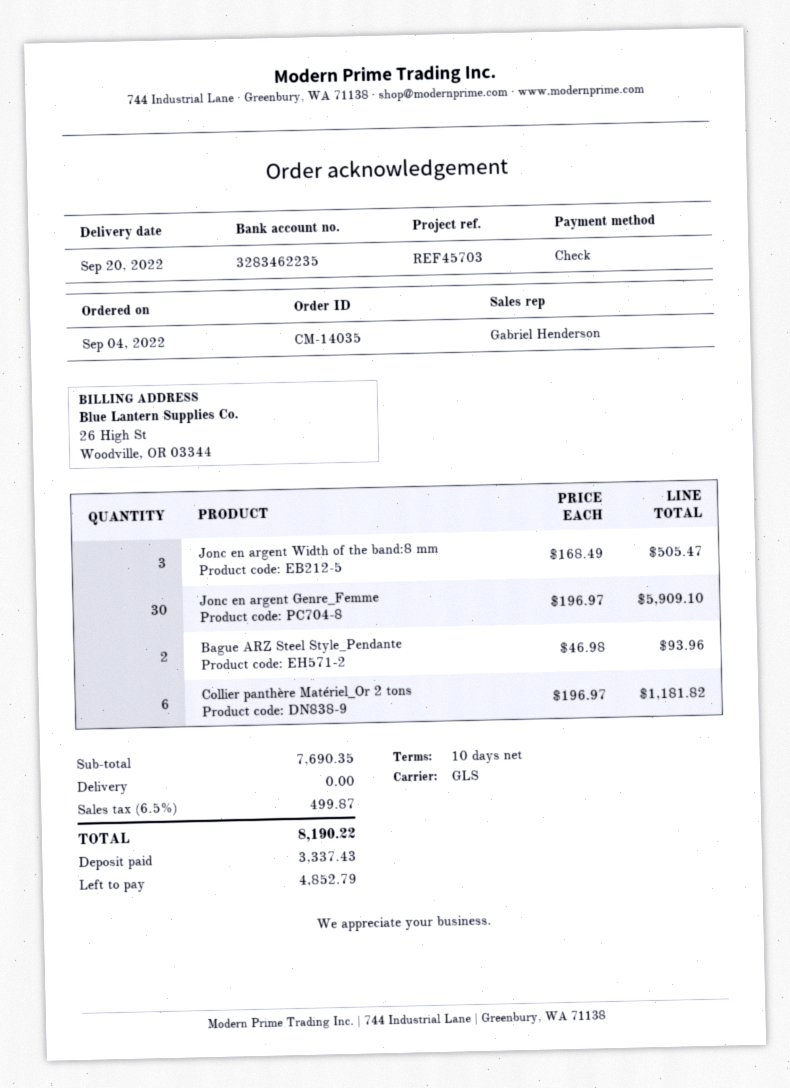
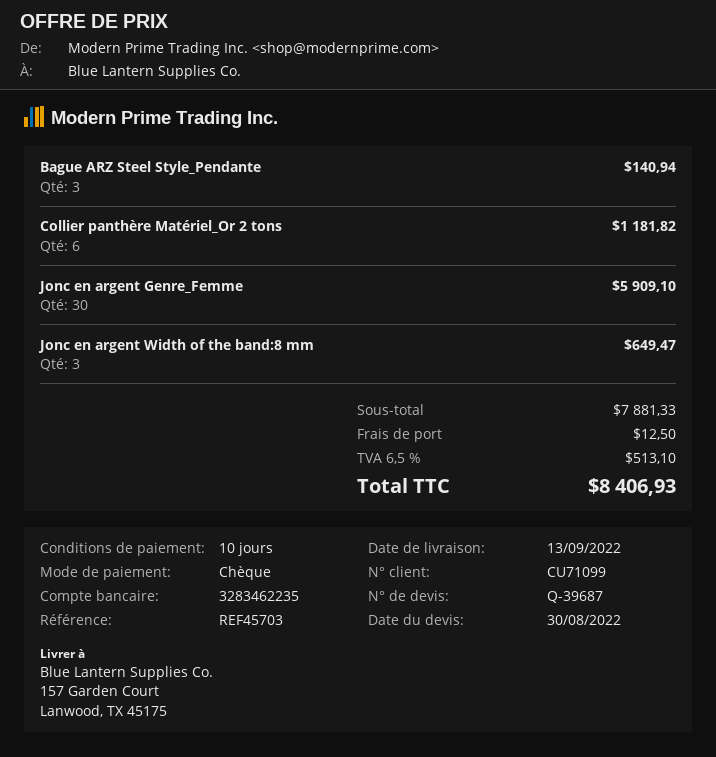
delivery date: 2022-09-20 -> 2022-09-13
Jonc en argent Width of the band:8 mm: 3 for 505.47 -> 3 for 649.47
Bague ARZ Steel Style_Pendante: 2 for 93.96 -> 3 for 140.94
subtotal: 7690.35 -> 7881.33
shipping: 0.00 -> 12.50
tax: 6.5% = 499.87 -> 6.5% = 513.10
total: 8190.22 -> 8406.93

